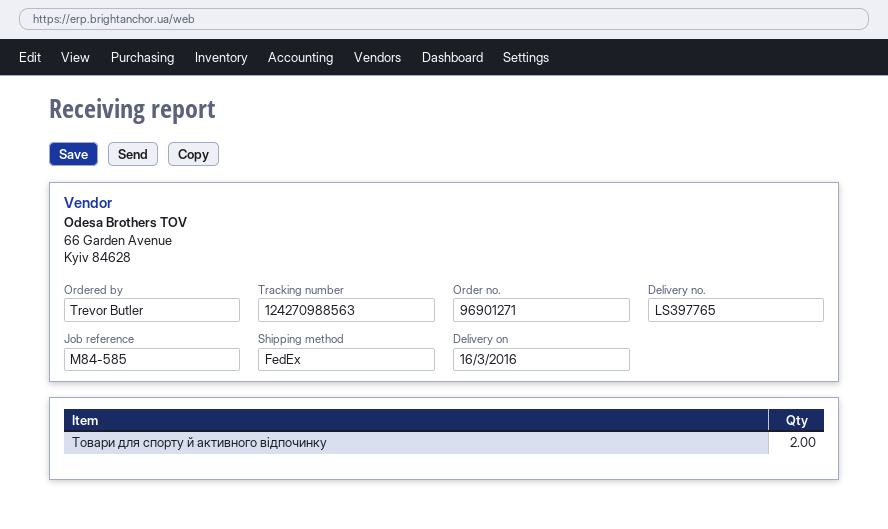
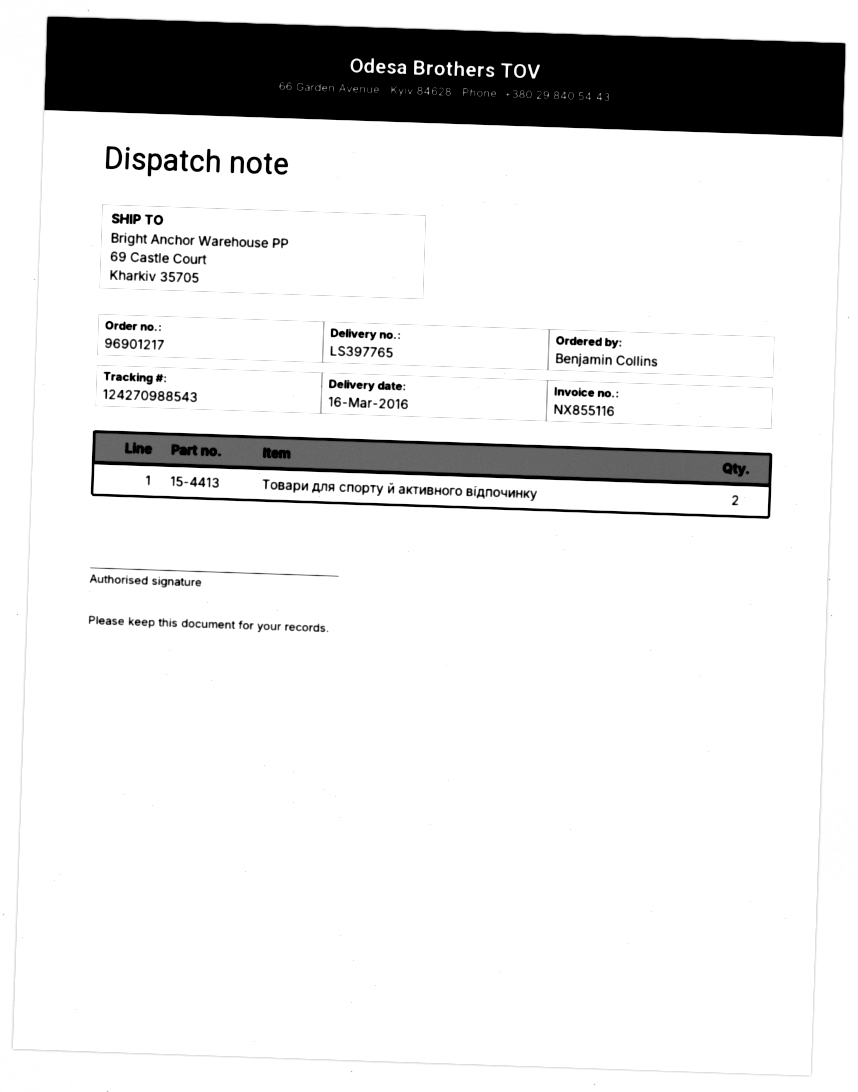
order number: 96901271 -> 96901217
ordered by: Trevor Butler -> Benjamin Collins
tracking number: 124270988563 -> 124270988543

